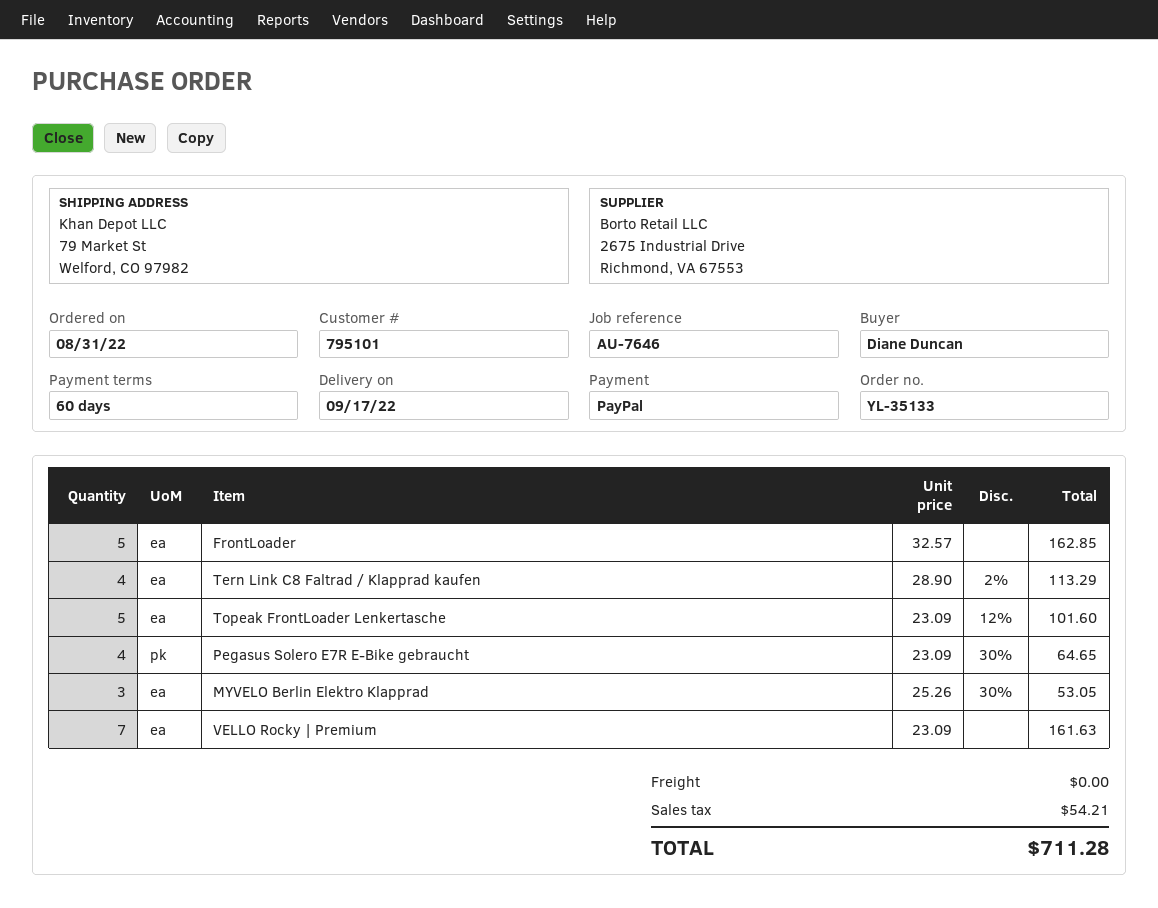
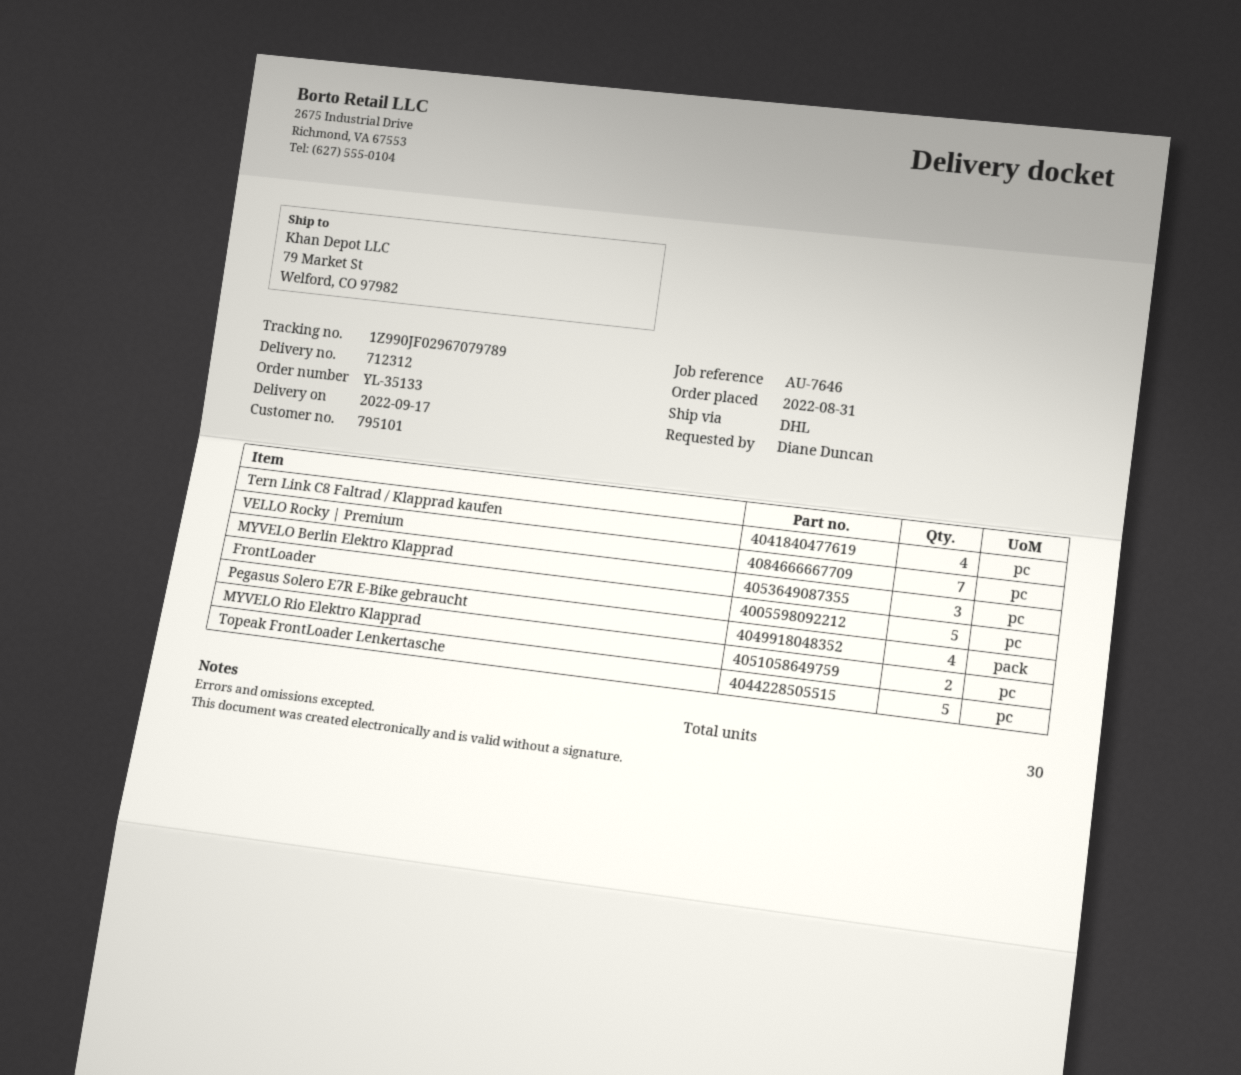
MYVELO Rio Elektro Klapprad: none -> 2

